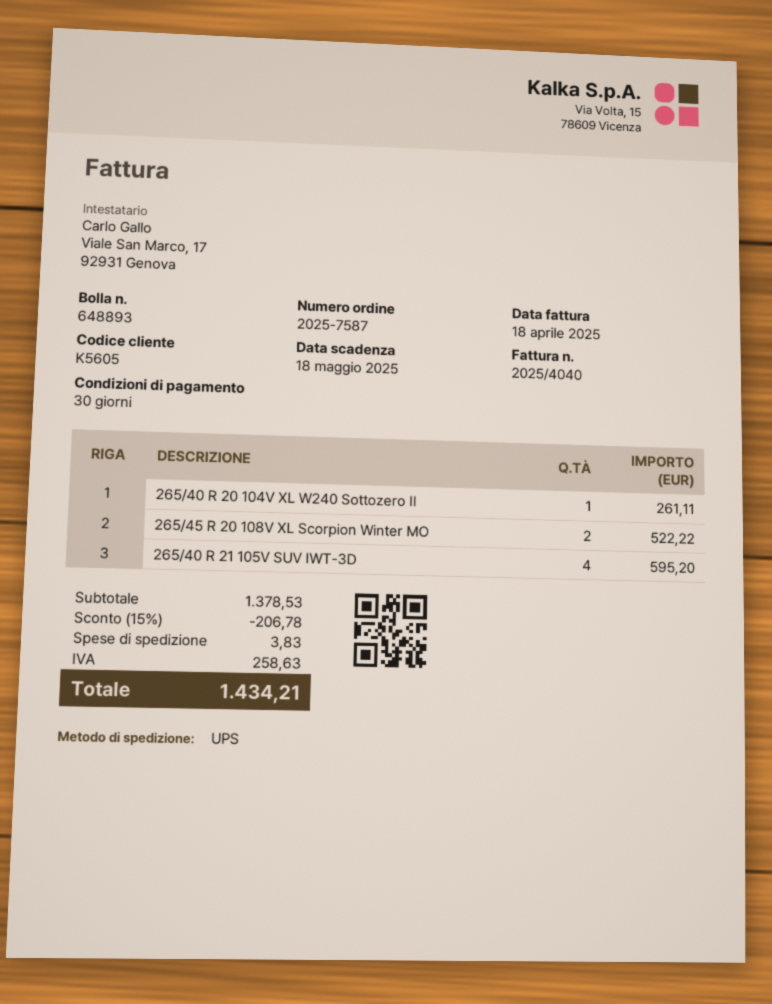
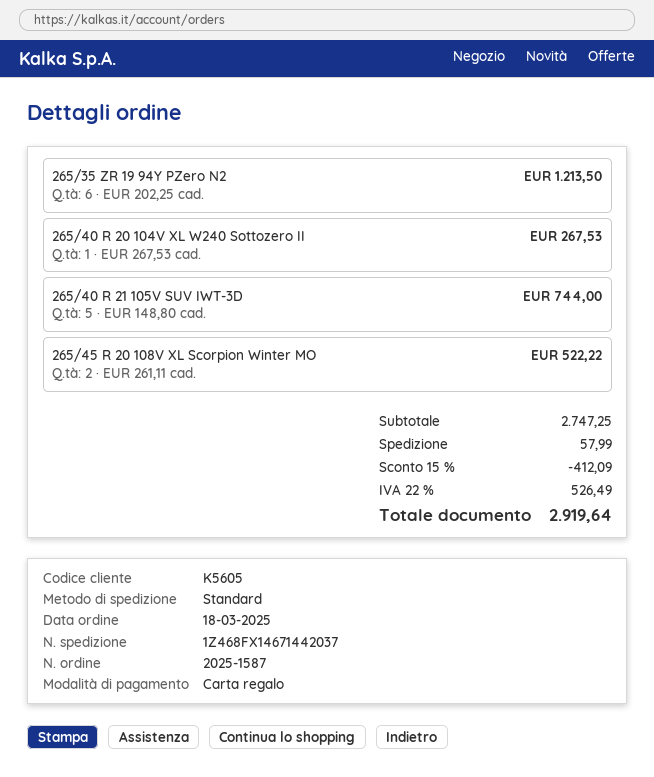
order number: 2025-7587 -> 2025-1587
shipping method: UPS -> standard
265/40 R 20 104V XL W240 Sottozero II: 1 for 261.11 -> 1 for 267.53
265/40 R 21 105V SUV IWT-3D: 4 for 595.20 -> 5 for 744.00
265/35 ZR 19 94Y PZero N2: none -> 6 for 1213.50
subtotal: 1378.53 -> 2747.25
discount: 15% = 206.78 -> 15% = 412.09
shipping: 3.83 -> 57.99
tax: 258.63 -> 526.49
total: 1434.21 -> 2919.64

